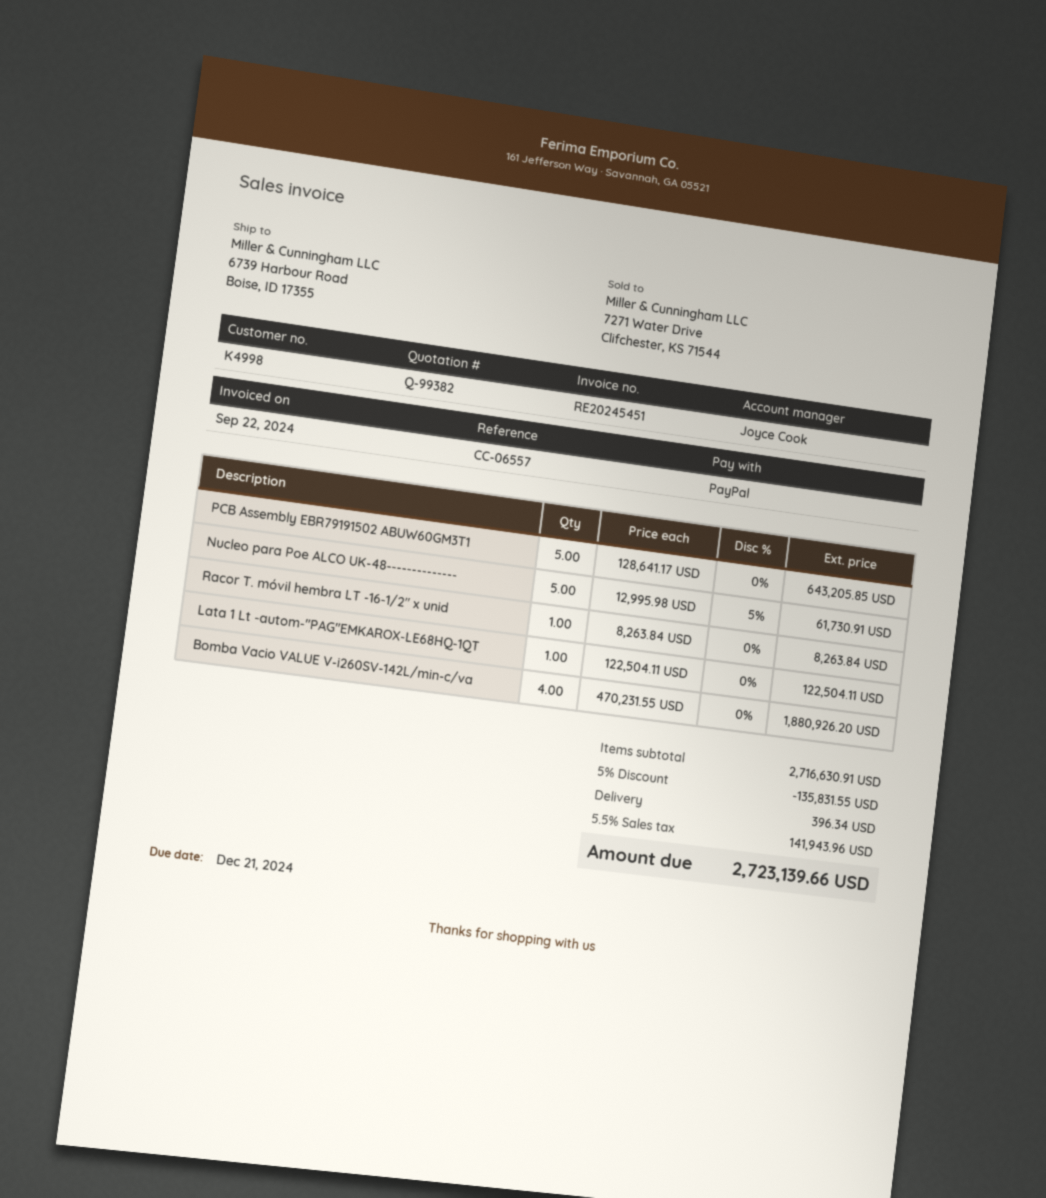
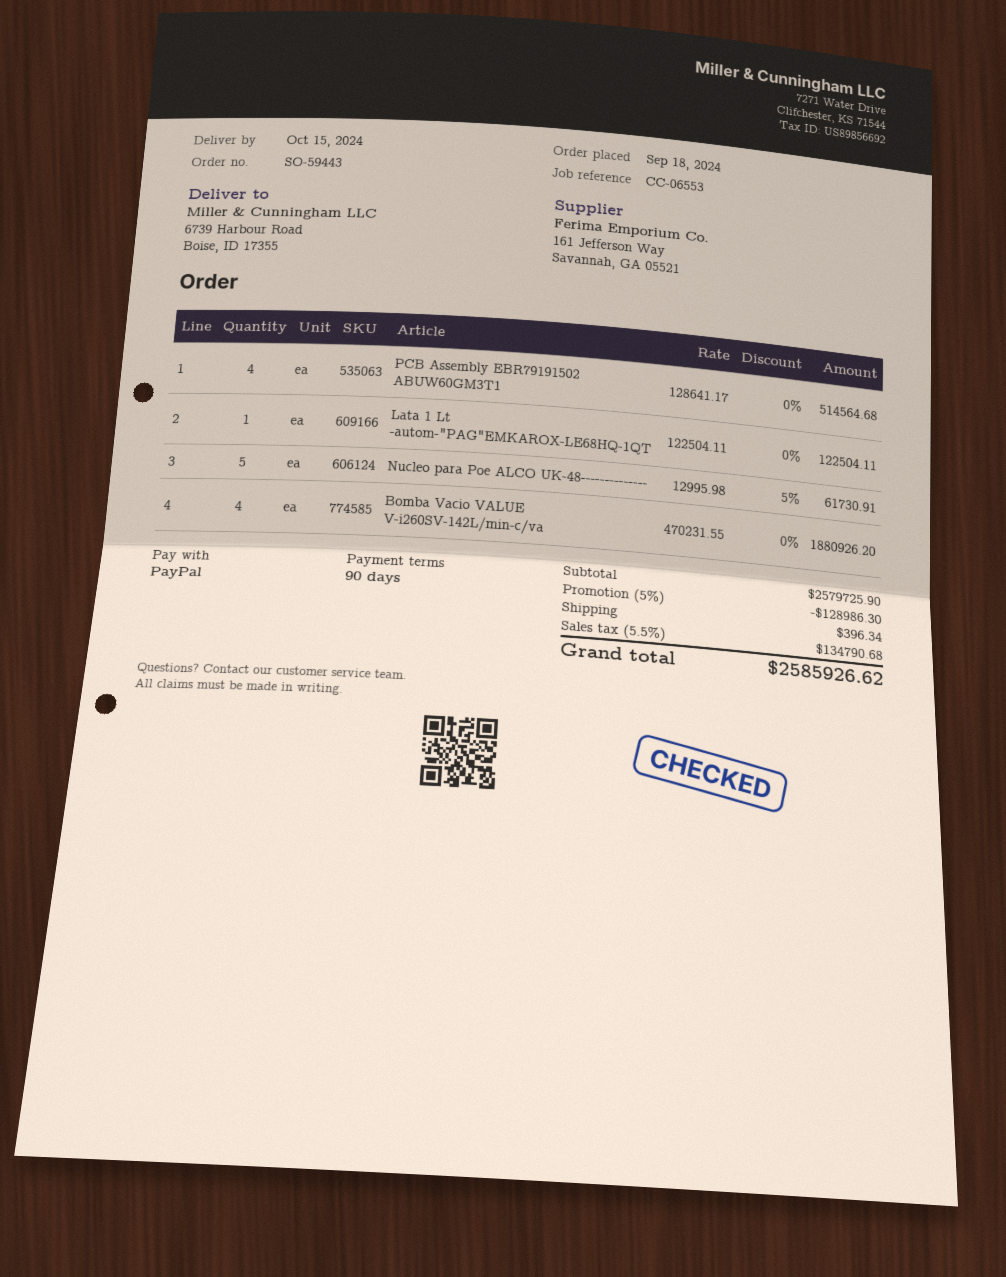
reference: CC-06557 -> CC-06553
PCB Assembly EBR79191502 ABUW60GM3T1: 5 x 128641.17 = 643205.85 -> 4 x 128641.17 = 514564.68
Racor T. móvil hembra LT -16-1/2" x unid: 1 x 8263.84 = 8263.84 -> none
subtotal: 2716630.91 -> 2579725.90
discount: 5% = 135831.55 -> 5% = 128986.30
tax: 5.5% = 141943.96 -> 5.5% = 134790.68
total: 2723139.66 -> 2585926.62

